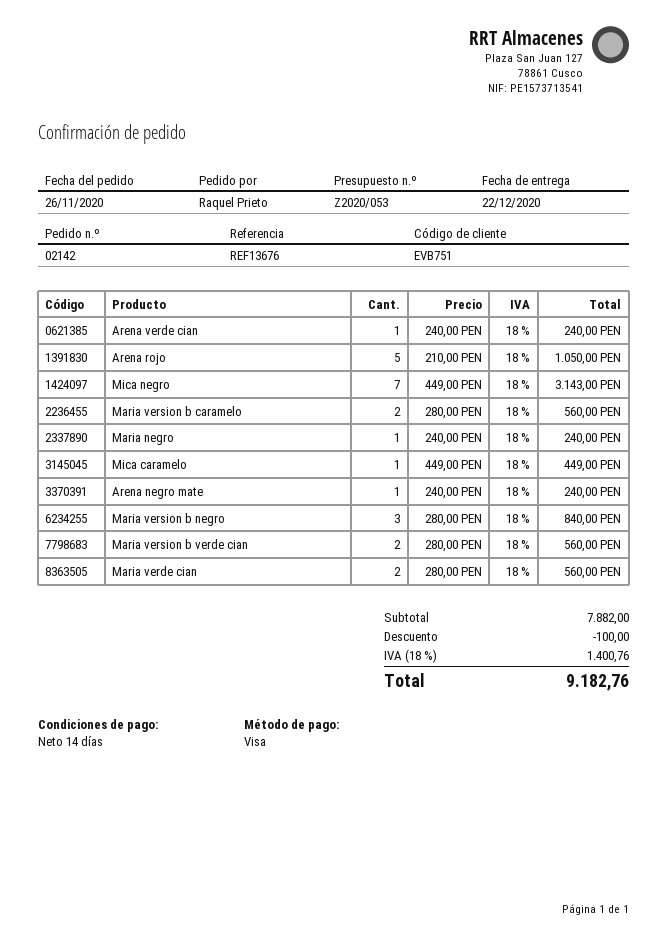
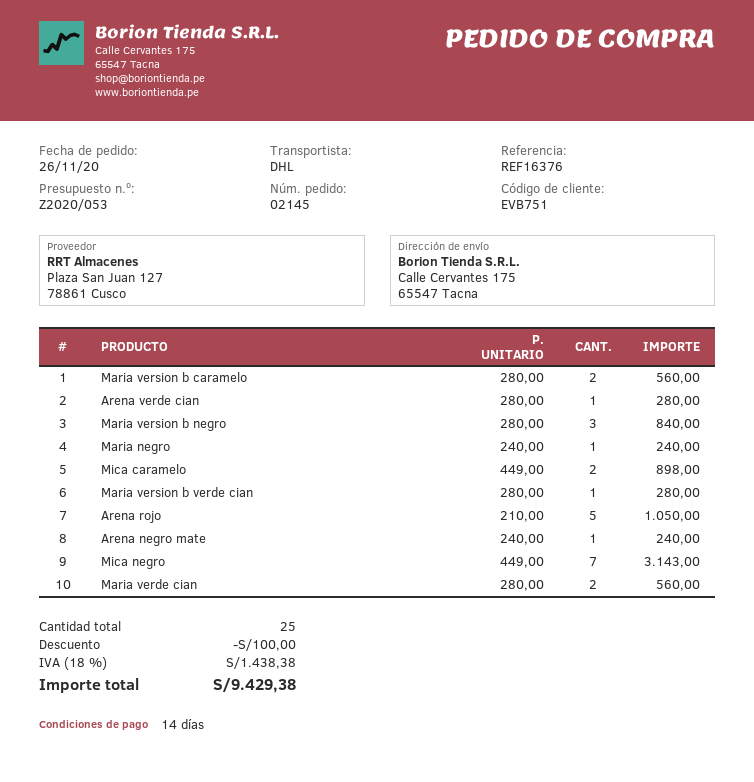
order number: 02142 -> 02145
reference: REF13676 -> REF16376
Arena verde cian: 1 x 240.00 = 240.00 -> 1 x 280.00 = 280.00
Mica caramelo: 1 x 449.00 = 449.00 -> 2 x 449.00 = 898.00
Maria version b verde cian: 2 x 280.00 = 560.00 -> 1 x 280.00 = 280.00
tax: 18% = 1400.76 -> 18% = 1438.38
total: 9182.76 -> 9429.38

